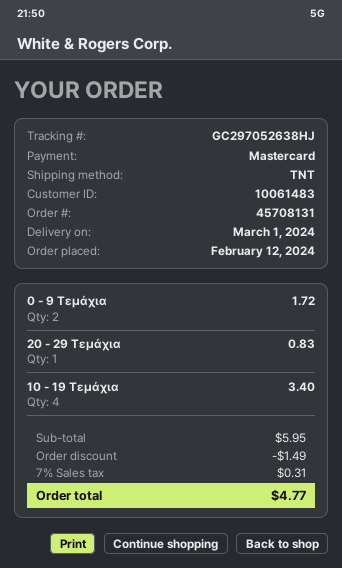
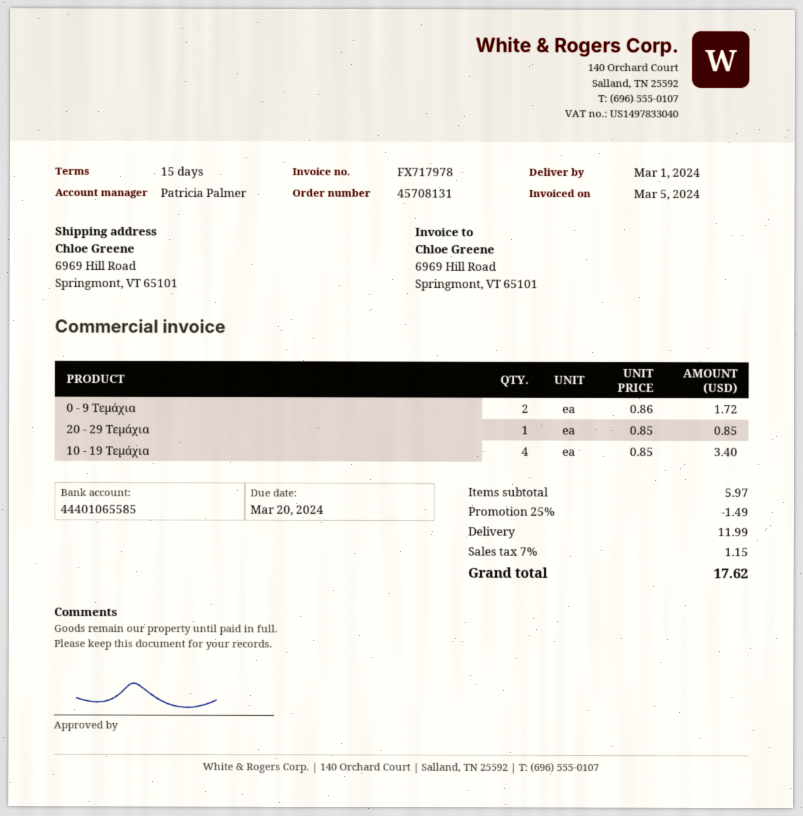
20 - 29 Τεμάχια: 1 for 0.83 -> 1 for 0.85
subtotal: 5.95 -> 5.97
shipping: none -> 11.99
tax: 7% = 0.31 -> 7% = 1.15
total: 4.77 -> 17.62

